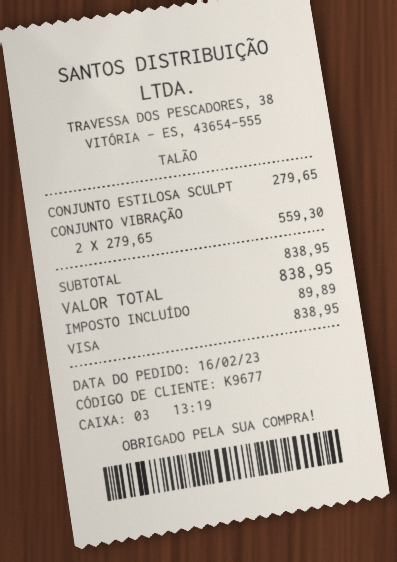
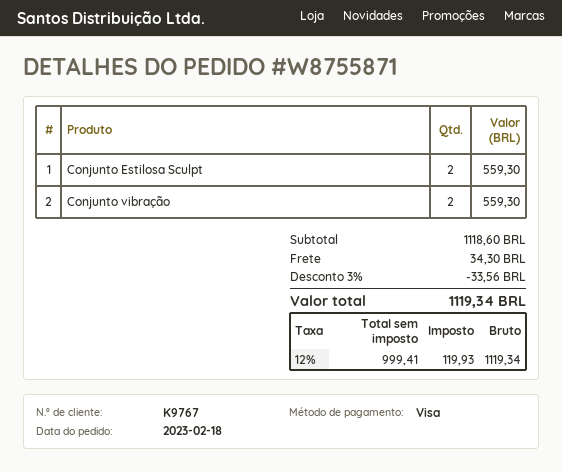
order date: 2023-02-16 -> 2023-02-18
customer number: K9677 -> K9767
CONJUNTO ESTILOSA SCULPT: 1 for 279.65 -> 2 for 559.30
subtotal: 838.95 -> 1118.60
discount: none -> 3% = 33.56
shipping: none -> 34.30
tax: 89.89 -> 119.93
total: 838.95 -> 1119.34

